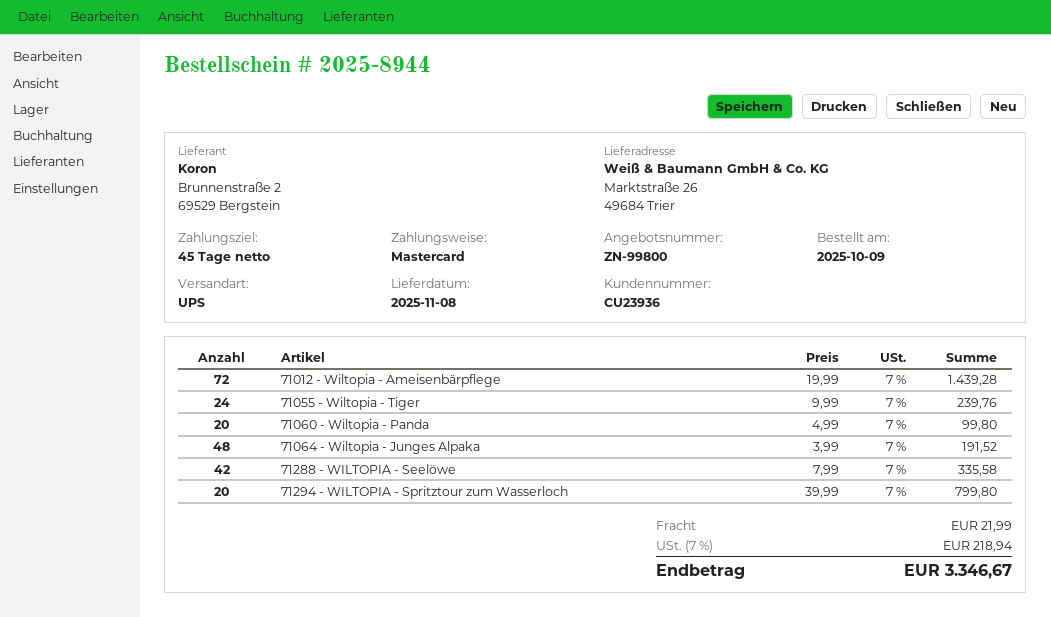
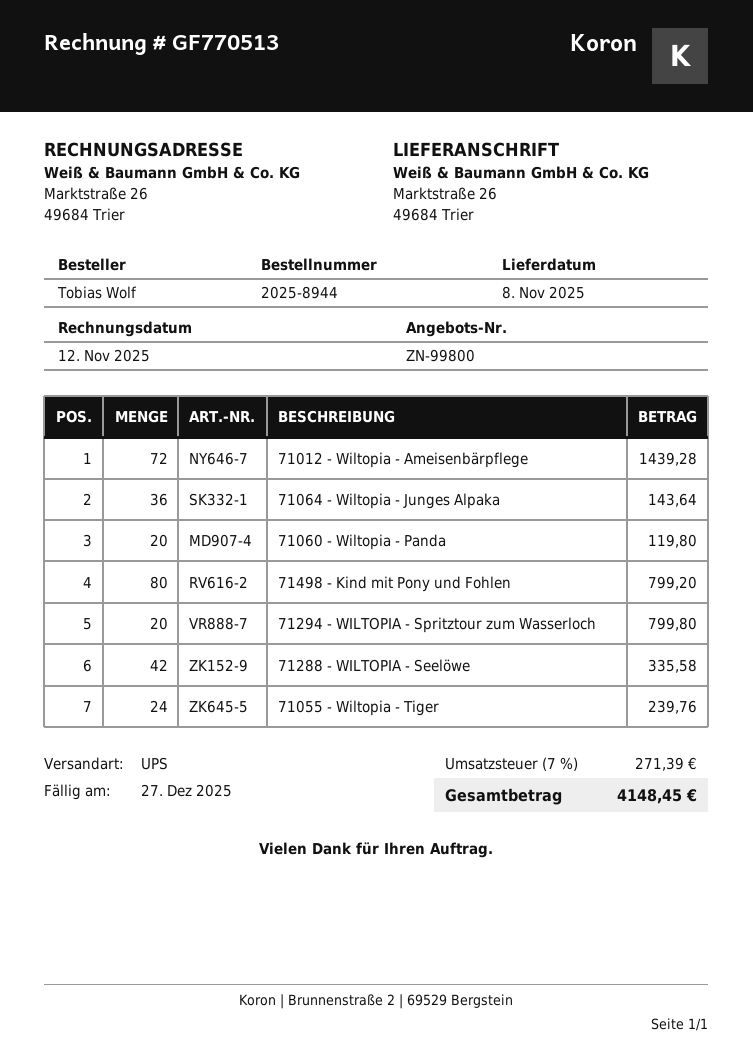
71060 - Wiltopia - Panda: 20 for 99.80 -> 20 for 119.80
71064 - Wiltopia - Junges Alpaka: 48 for 191.52 -> 36 for 143.64
71498 - Kind mit Pony und Fohlen: none -> 80 for 799.20
shipping: 21.99 -> none
tax: 7% = 218.94 -> 7% = 271.39
total: 3346.67 -> 4148.45

